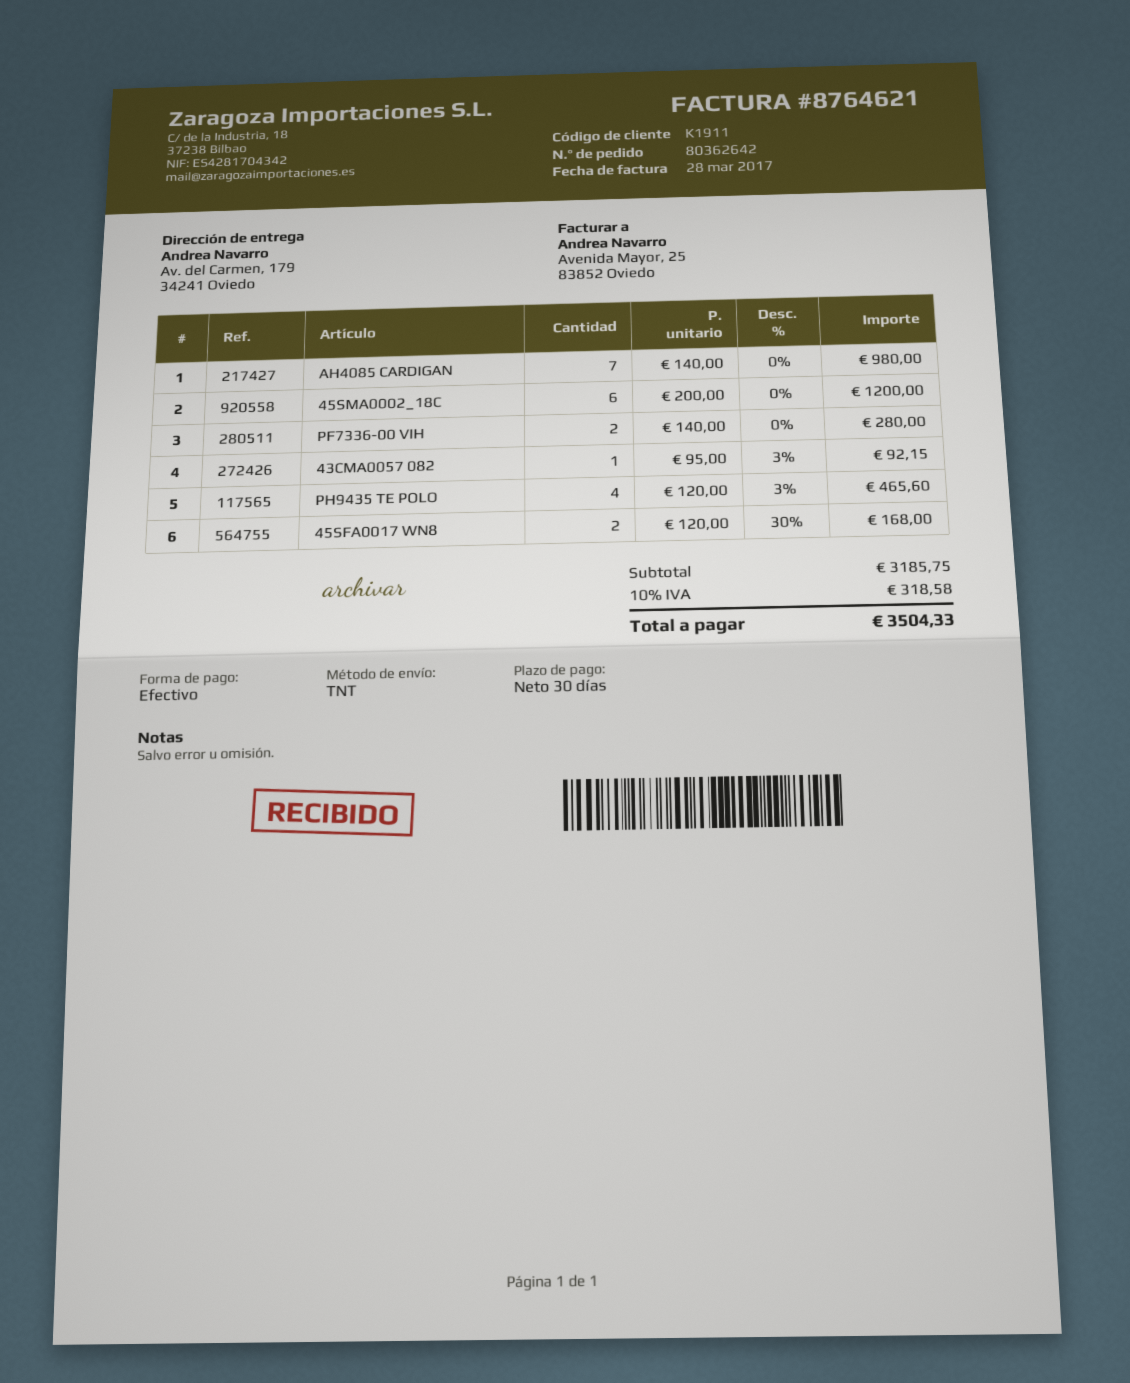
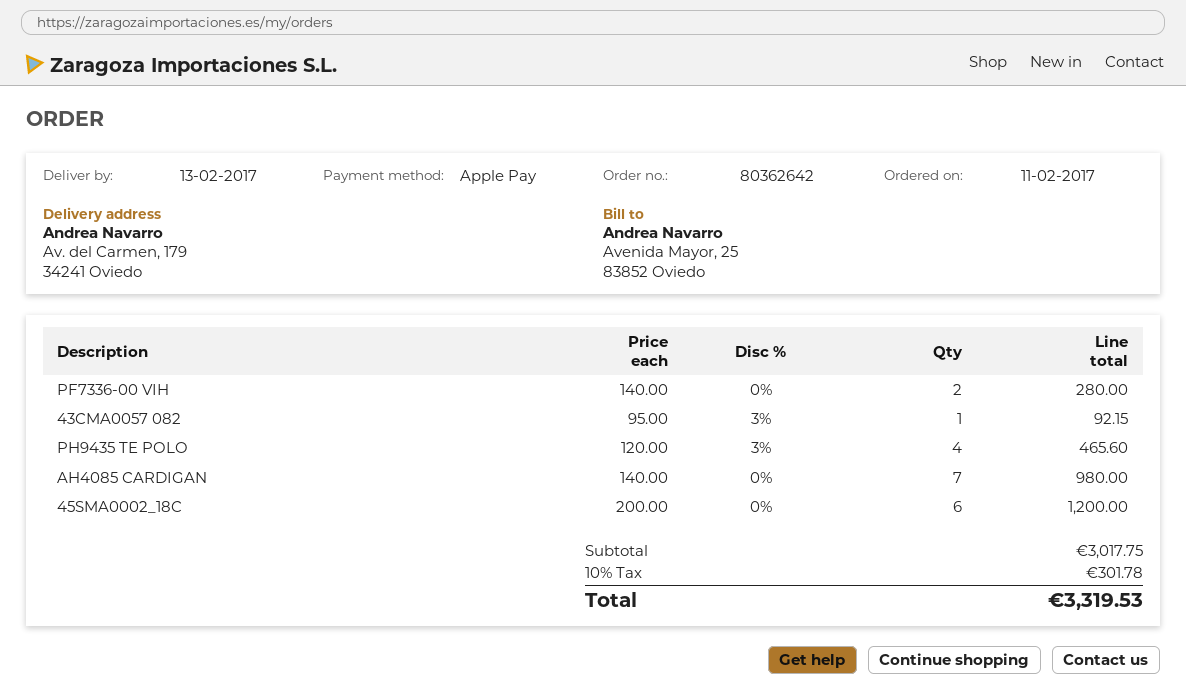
payment method: cash -> Apple Pay
45SFA0017 WN8: 2 x 120.00 - 30% = 168.00 -> none
subtotal: 3185.75 -> 3017.75
tax: 10% = 318.58 -> 10% = 301.78
total: 3504.33 -> 3319.53

